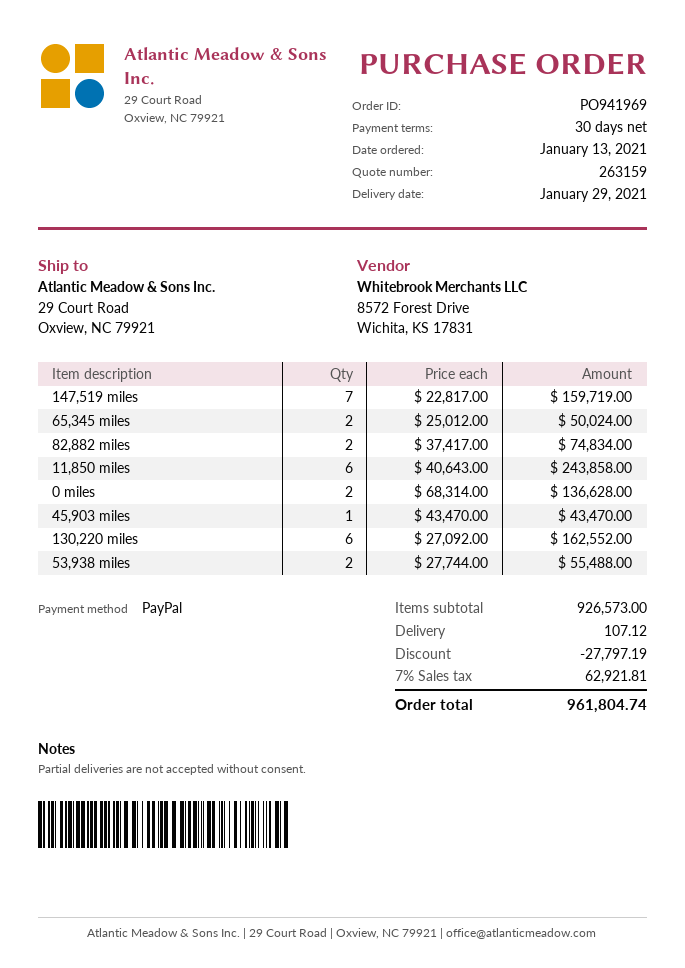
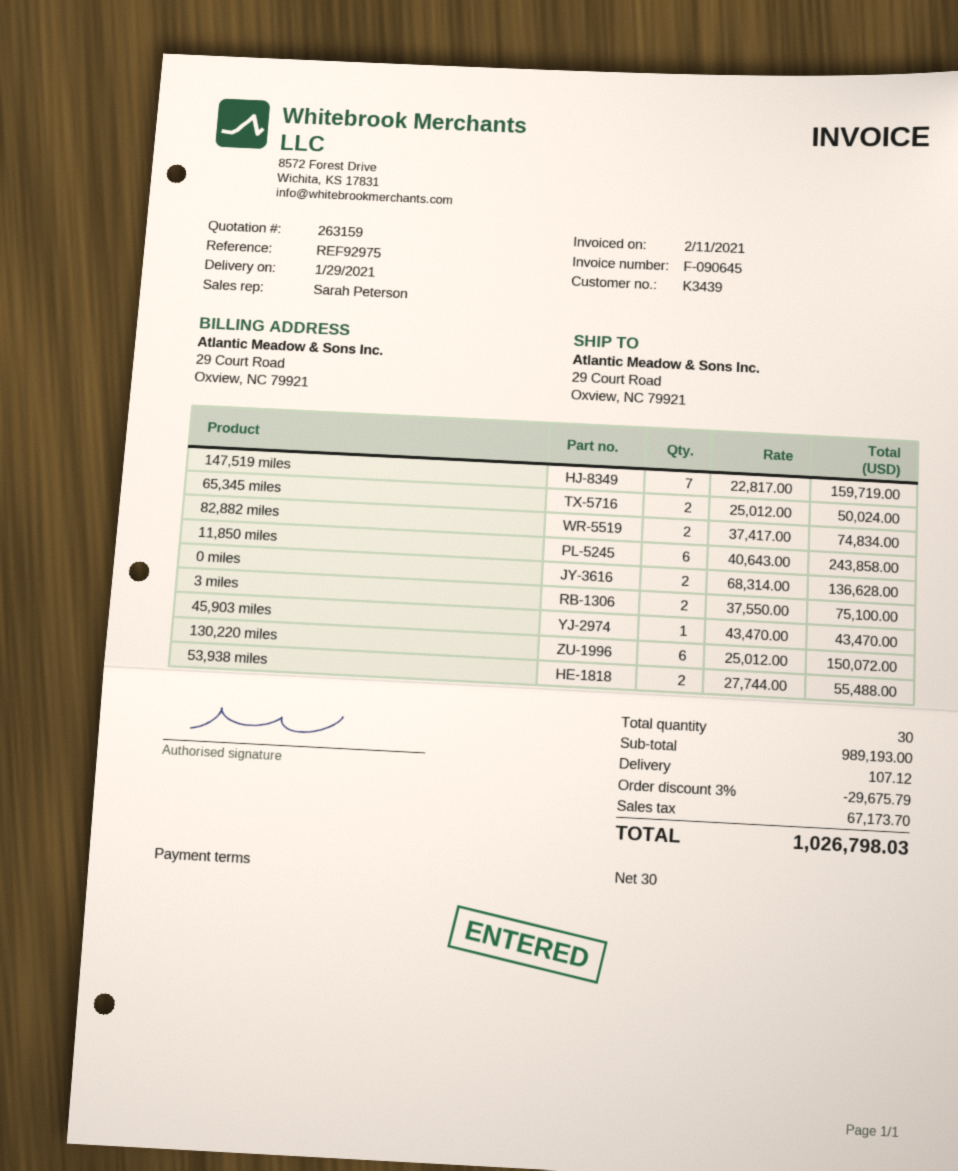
130,220 miles: 6 x 27092.00 = 162552.00 -> 6 x 25012.00 = 150072.00
3 miles: none -> 2 x 37550.00 = 75100.00
subtotal: 926573.00 -> 989193.00
discount: 27797.19 -> 29675.79
tax: 62921.81 -> 67173.70
total: 961804.74 -> 1026798.03

